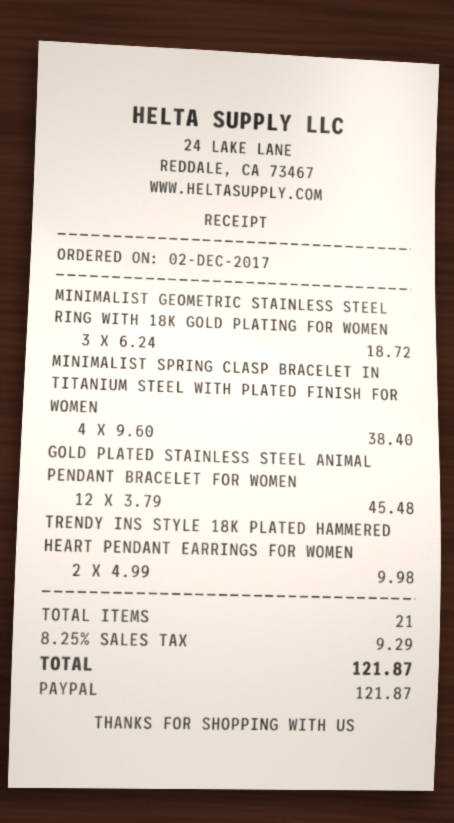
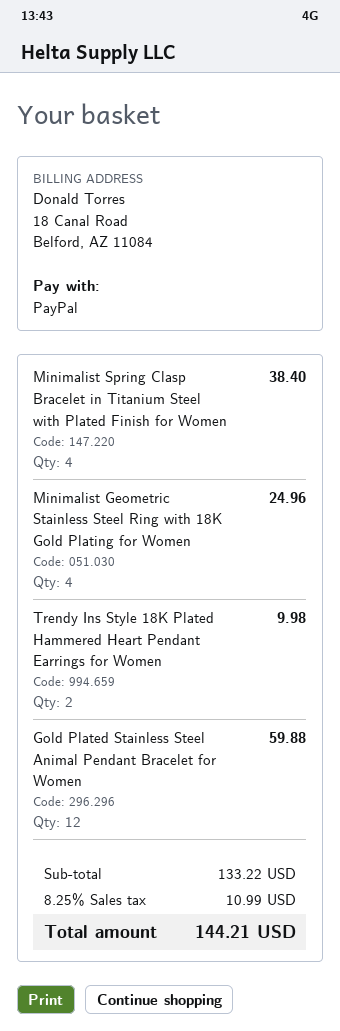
MINIMALIST GEOMETRIC STAINLESS STEEL RING WITH 18K GOLD PLATING FOR WOMEN: 3 for 18.72 -> 4 for 24.96
GOLD PLATED STAINLESS STEEL ANIMAL PENDANT BRACELET FOR WOMEN: 12 for 45.48 -> 12 for 59.88
tax: 8.25% = 9.29 -> 8.25% = 10.99
total: 121.87 -> 144.21

